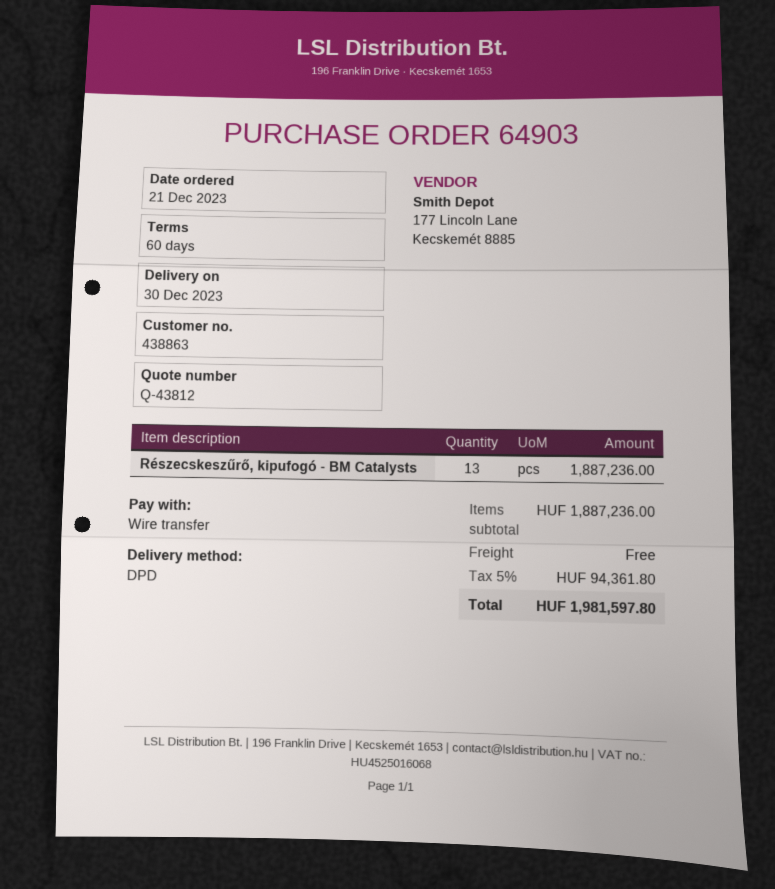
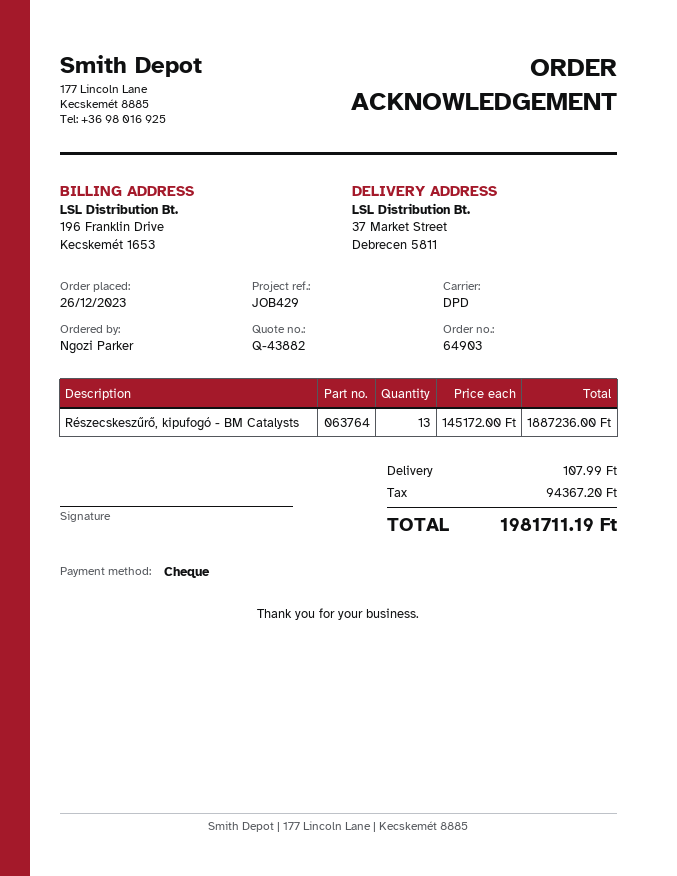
quote number: Q-43812 -> Q-43882
order date: 2023-12-21 -> 2023-12-26
payment method: bank transfer -> cheque
shipping: 0.00 -> 107.99
tax: 94361.80 -> 94367.20
total: 1981597.80 -> 1981711.19

